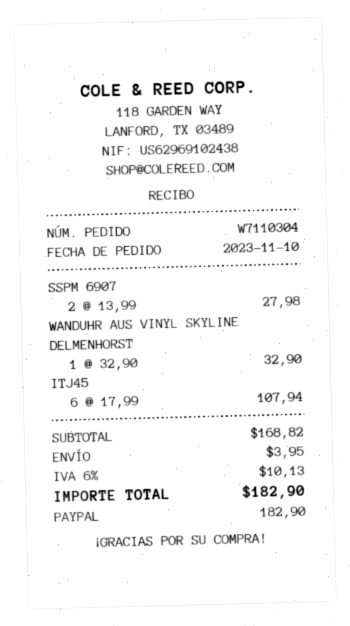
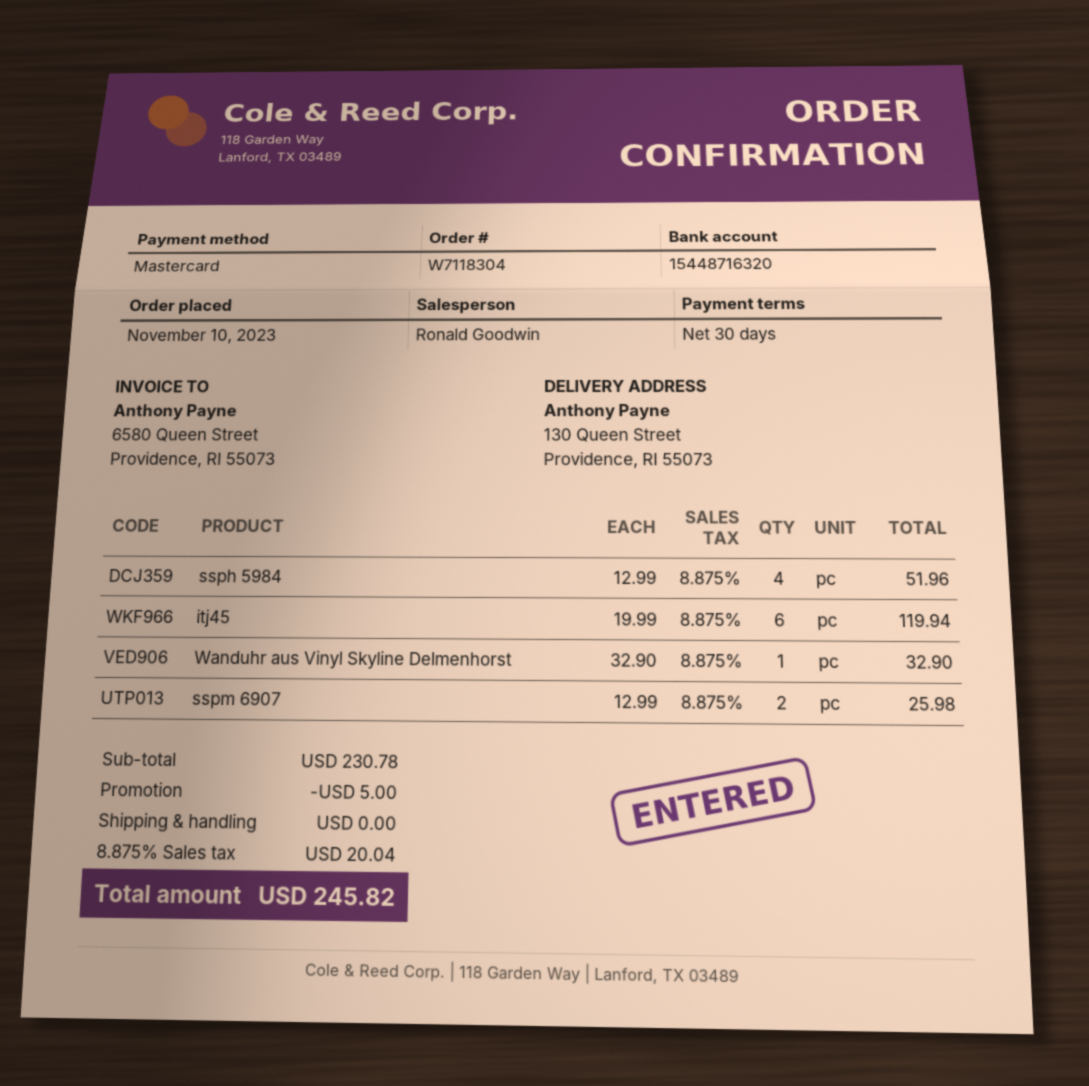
order number: W7110304 -> W7118304
payment method: PayPal -> Mastercard
SSPM 6907: 2 x 13.99 = 27.98 -> 2 x 12.99 = 25.98
ITJ45: 6 x 17.99 = 107.94 -> 6 x 19.99 = 119.94
ssph 5984: none -> 4 x 12.99 = 51.96
subtotal: 168.82 -> 230.78
discount: none -> 5.00
shipping: 3.95 -> 0.00
tax: 6% = 10.13 -> 8.875% = 20.04
total: 182.90 -> 245.82

